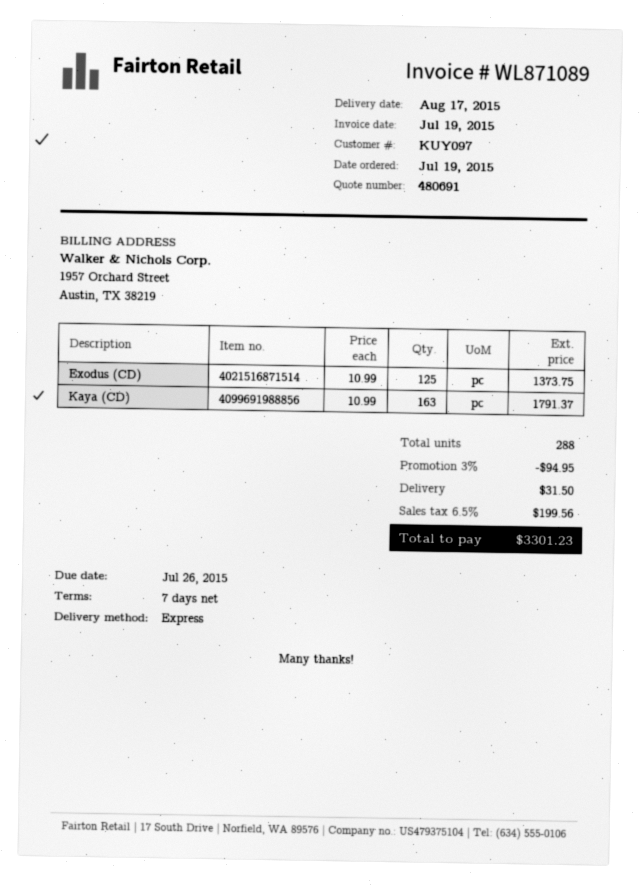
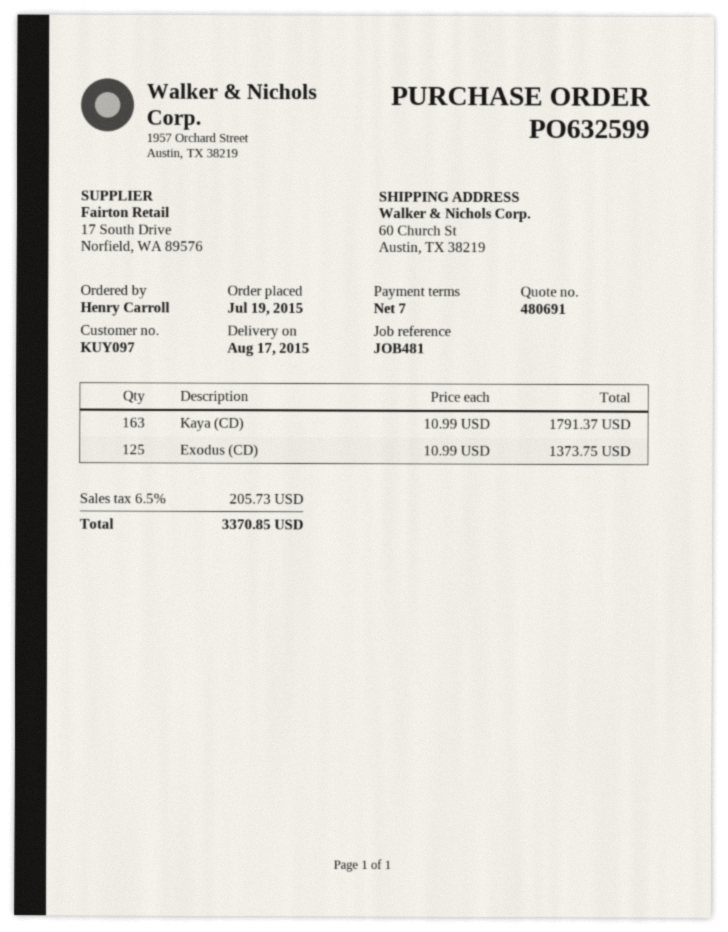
discount: 3% = 94.95 -> none
shipping: 31.50 -> none
tax: 6.5% = 199.56 -> 6.5% = 205.73
total: 3301.23 -> 3370.85

